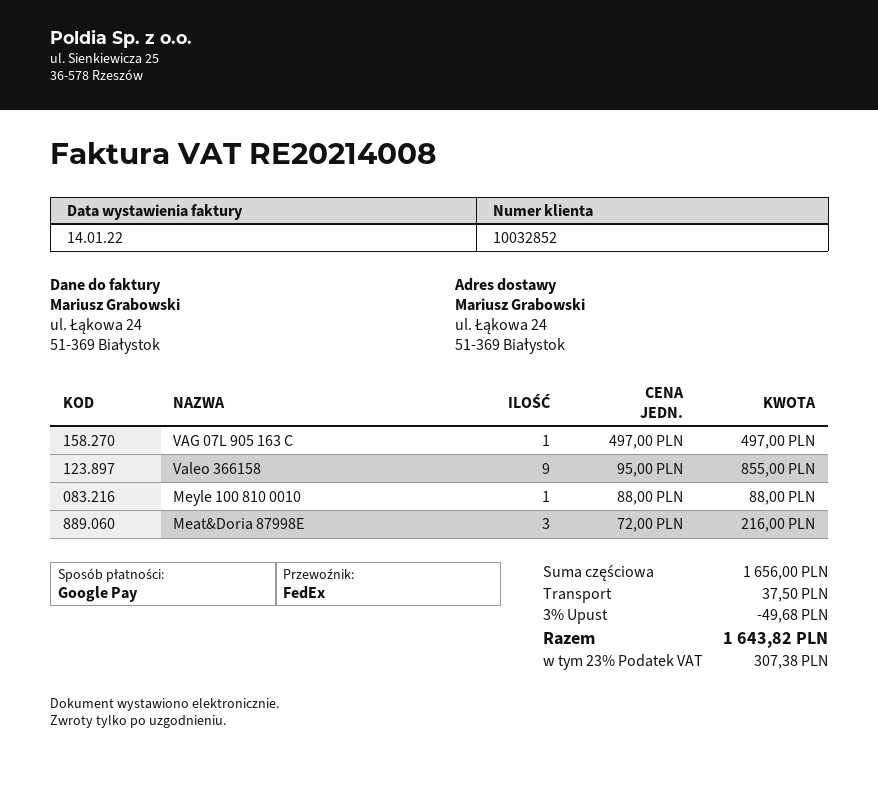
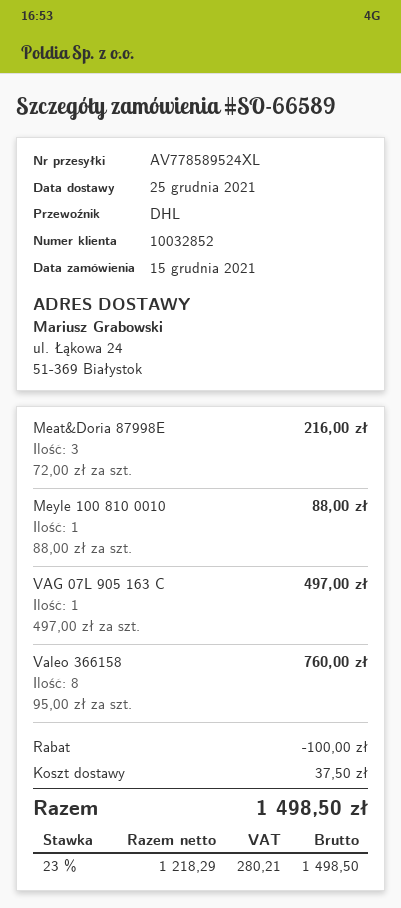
shipping method: FedEx -> DHL
Valeo 366158: 9 x 95.00 = 855.00 -> 8 x 95.00 = 760.00
discount: 49.68 -> 100.00
tax: 23% = 307.38 -> 23% = 280.21
total: 1643.82 -> 1498.50

